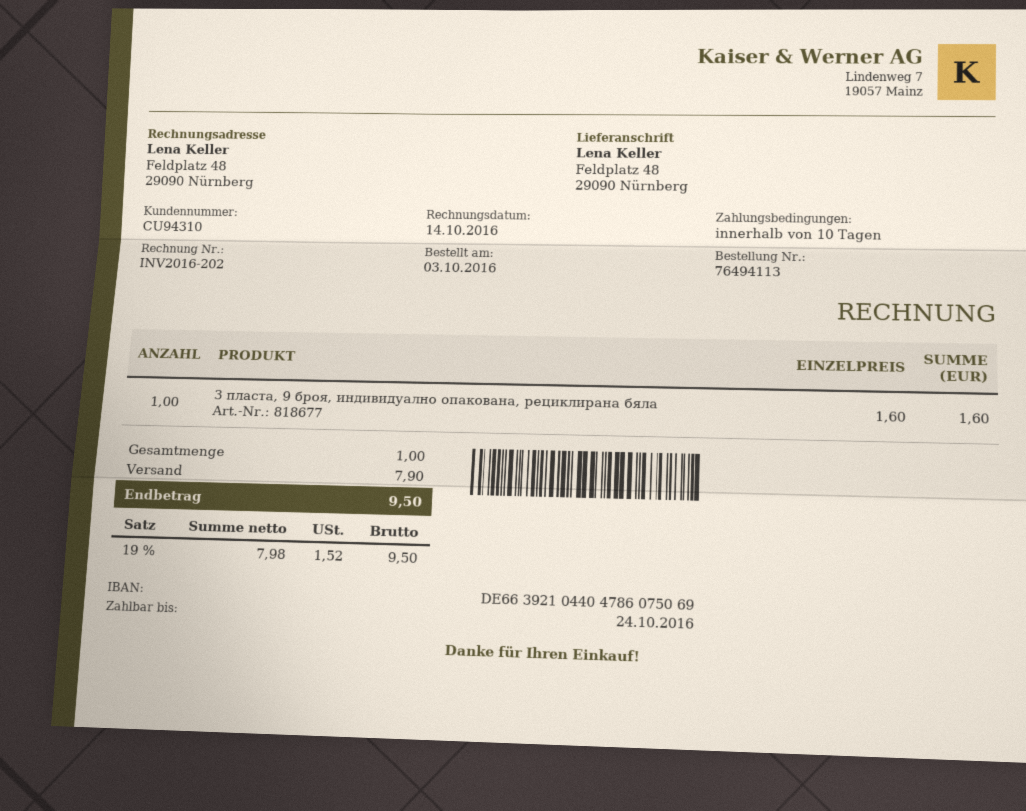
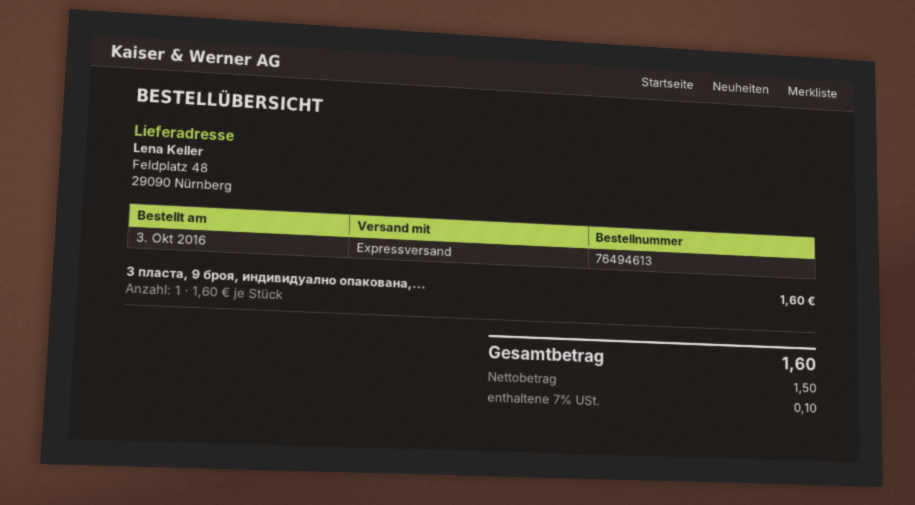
order number: 76494113 -> 76494613
shipping: 7.90 -> none
net: 7.98 -> 1.50
tax: 19% = 1.52 -> 7% = 0.10
total: 9.50 -> 1.60

